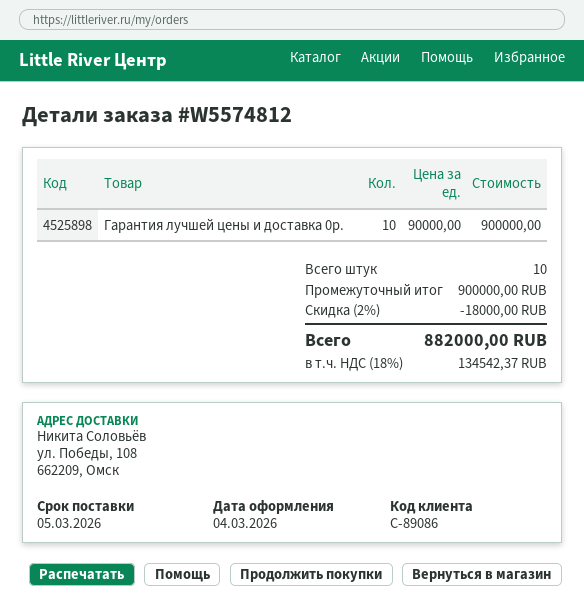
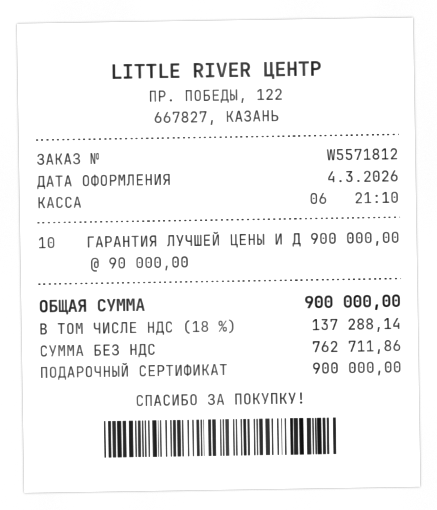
order number: W5574812 -> W5571812
discount: 2% = 18000.00 -> none
tax: 18% = 134542.37 -> 18% = 137288.14
total: 882000.00 -> 900000.00

